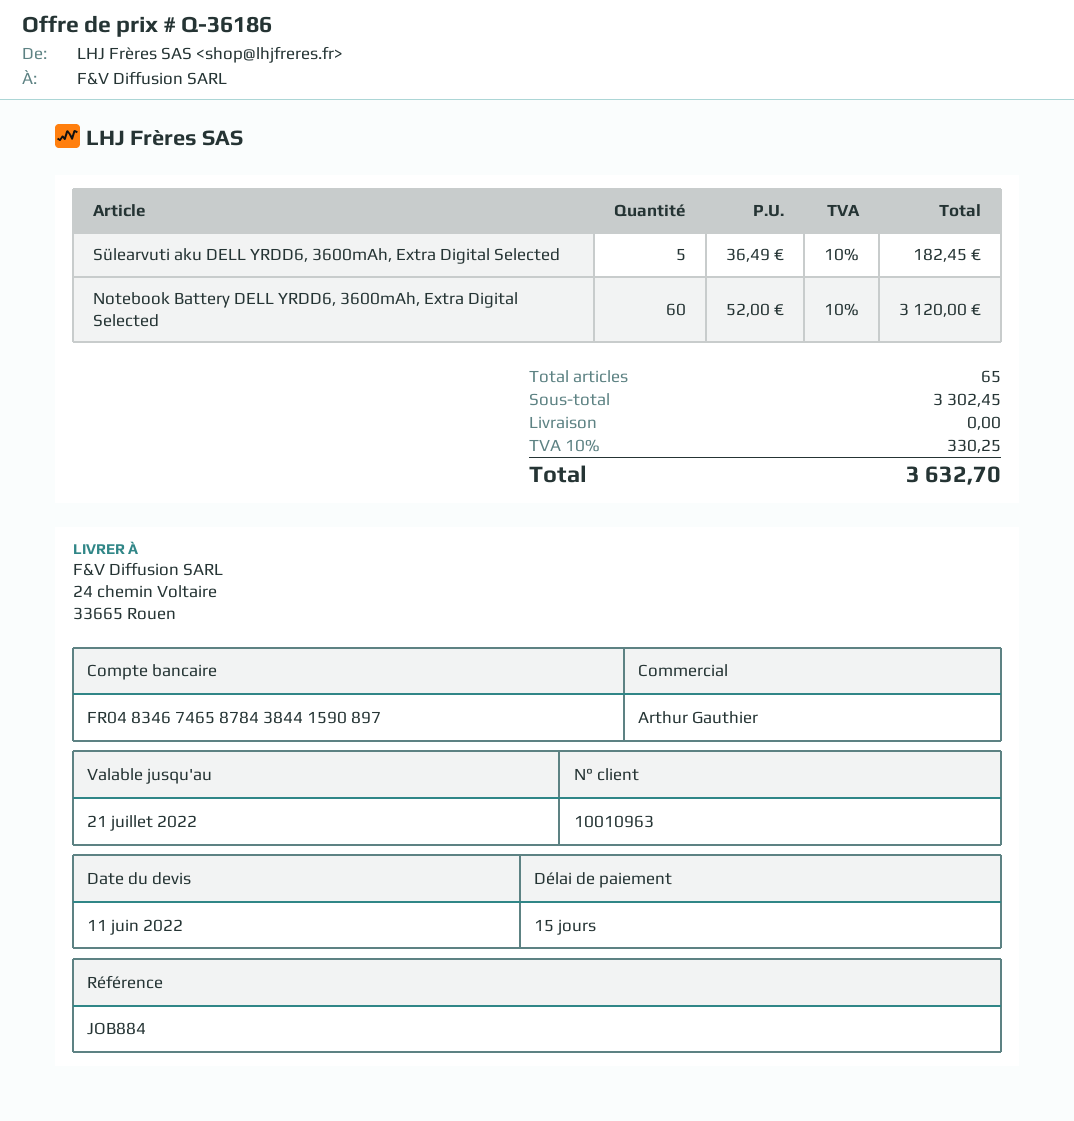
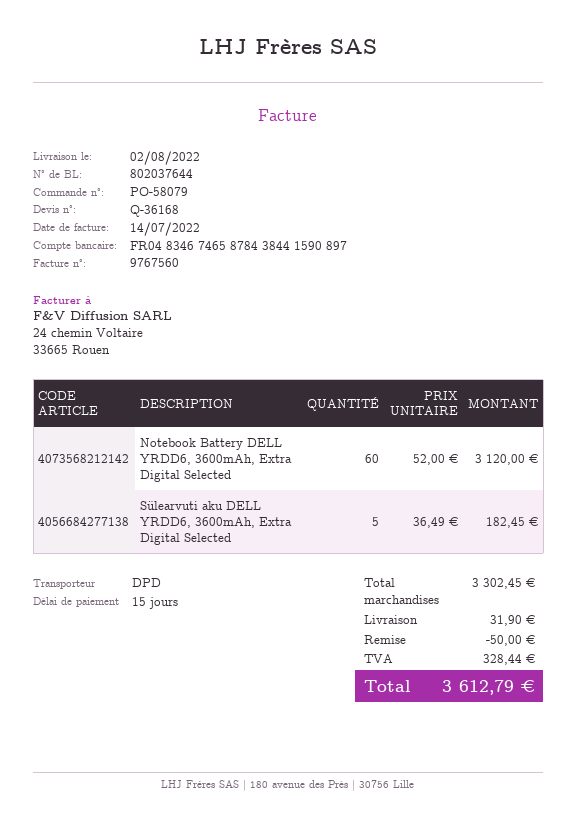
quote number: Q-36186 -> Q-36168
discount: none -> 50.00
shipping: 0.00 -> 31.90
tax: 330.25 -> 328.44
total: 3632.70 -> 3612.79

